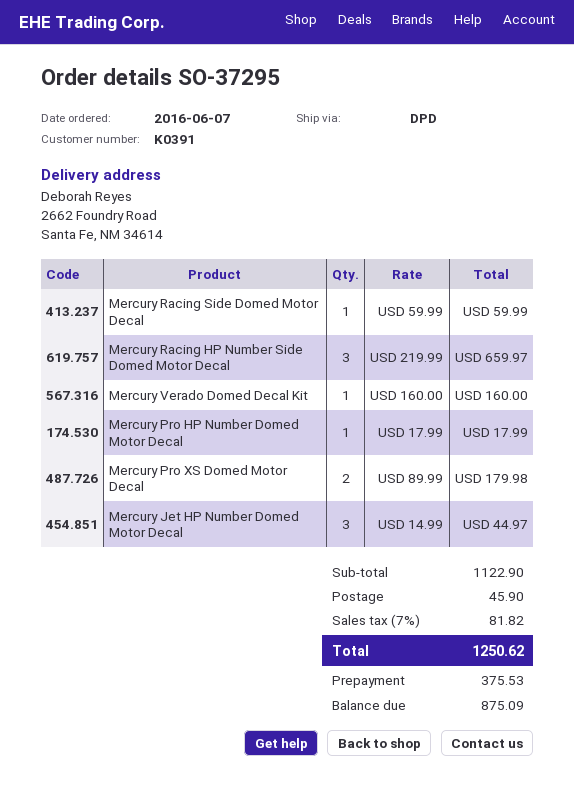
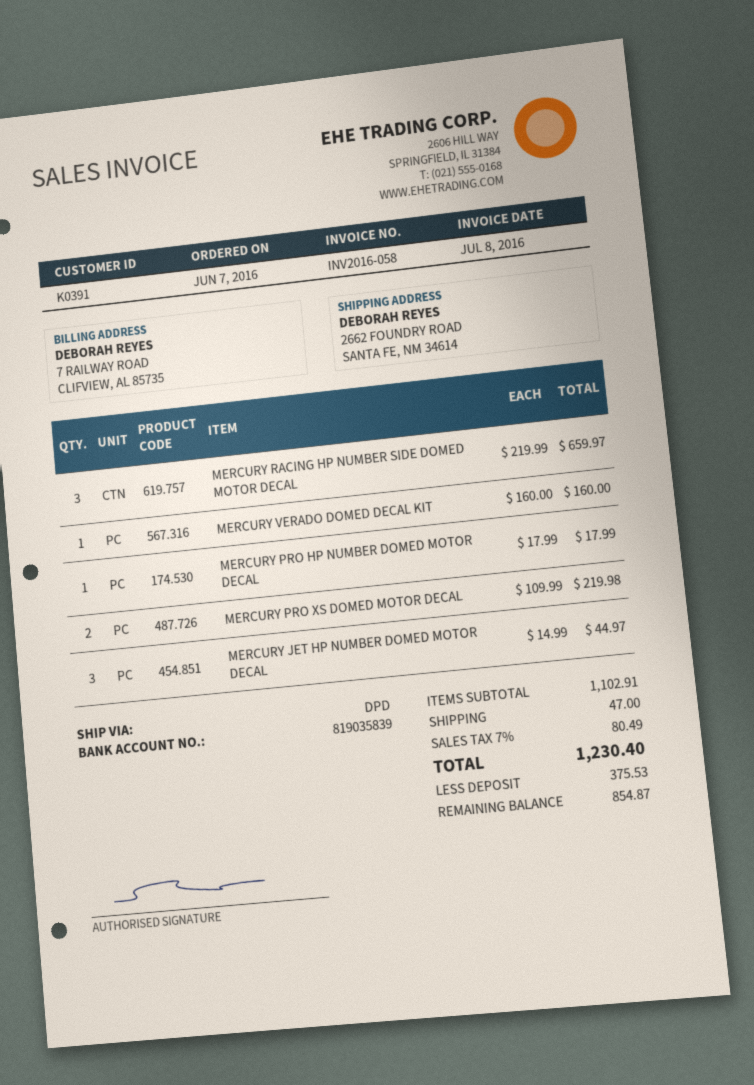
Mercury Racing Side Domed Motor Decal: 1 x 59.99 = 59.99 -> none
Mercury Pro XS Domed Motor Decal: 2 x 89.99 = 179.98 -> 2 x 109.99 = 219.98
subtotal: 1122.90 -> 1102.91
shipping: 45.90 -> 47.00
tax: 7% = 81.82 -> 7% = 80.49
total: 1250.62 -> 1230.40
balance: 875.09 -> 854.87

